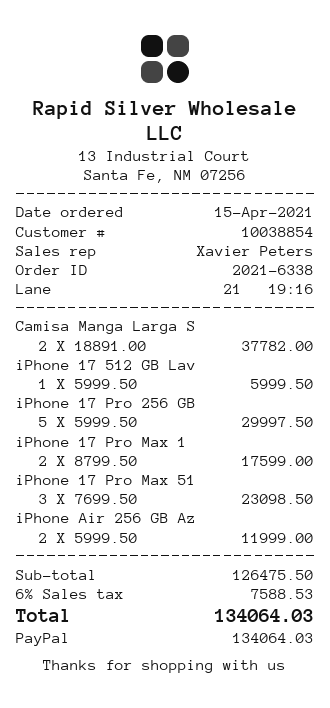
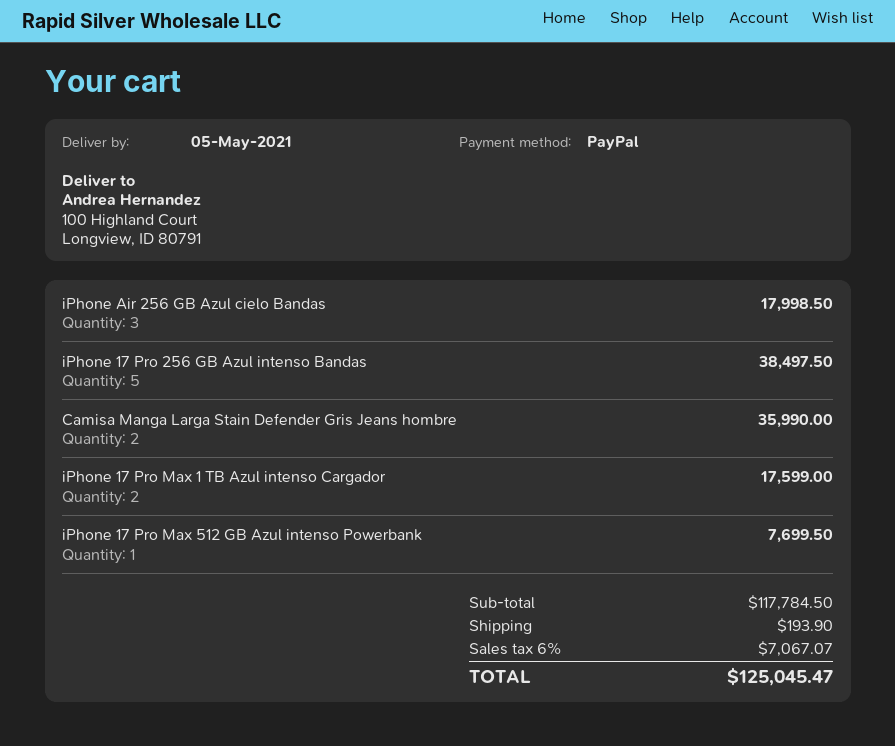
Camisa Manga Larga S: 2 for 37782.00 -> 2 for 35990.00
iPhone 17 512 GB Lav: 1 for 5999.50 -> none
iPhone 17 Pro 256 GB: 5 for 29997.50 -> 5 for 38497.50
iPhone 17 Pro Max 51: 3 for 23098.50 -> 1 for 7699.50
iPhone Air 256 GB Az: 2 for 11999.00 -> 3 for 17998.50
subtotal: 126475.50 -> 117784.50
shipping: none -> 193.90
tax: 6% = 7588.53 -> 6% = 7067.07
total: 134064.03 -> 125045.47

